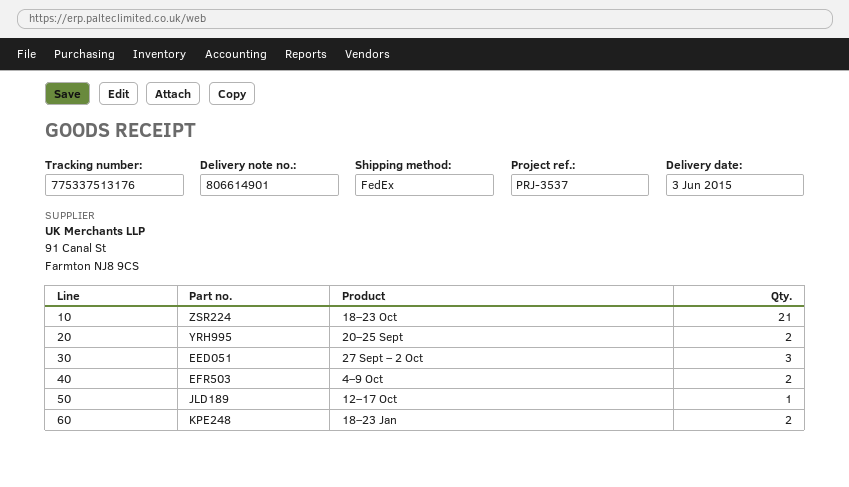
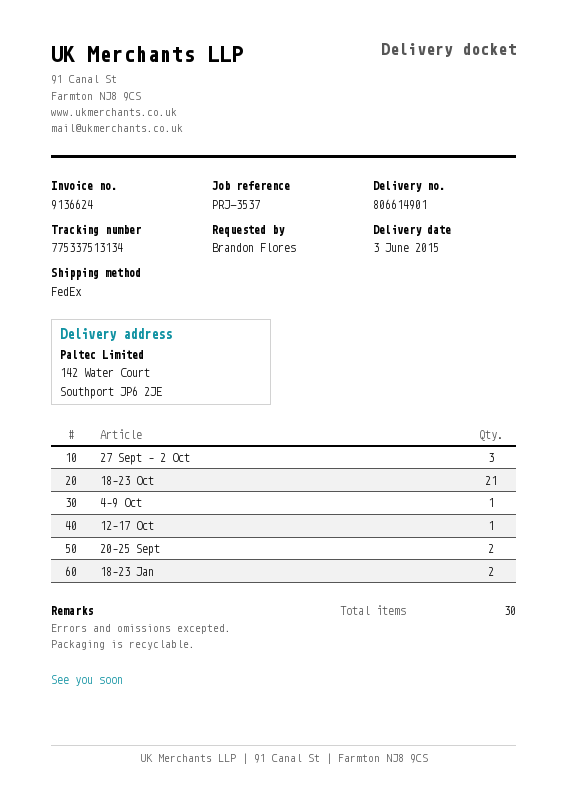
tracking number: 775337513176 -> 775337513134
4–9 Oct: 2 -> 1

